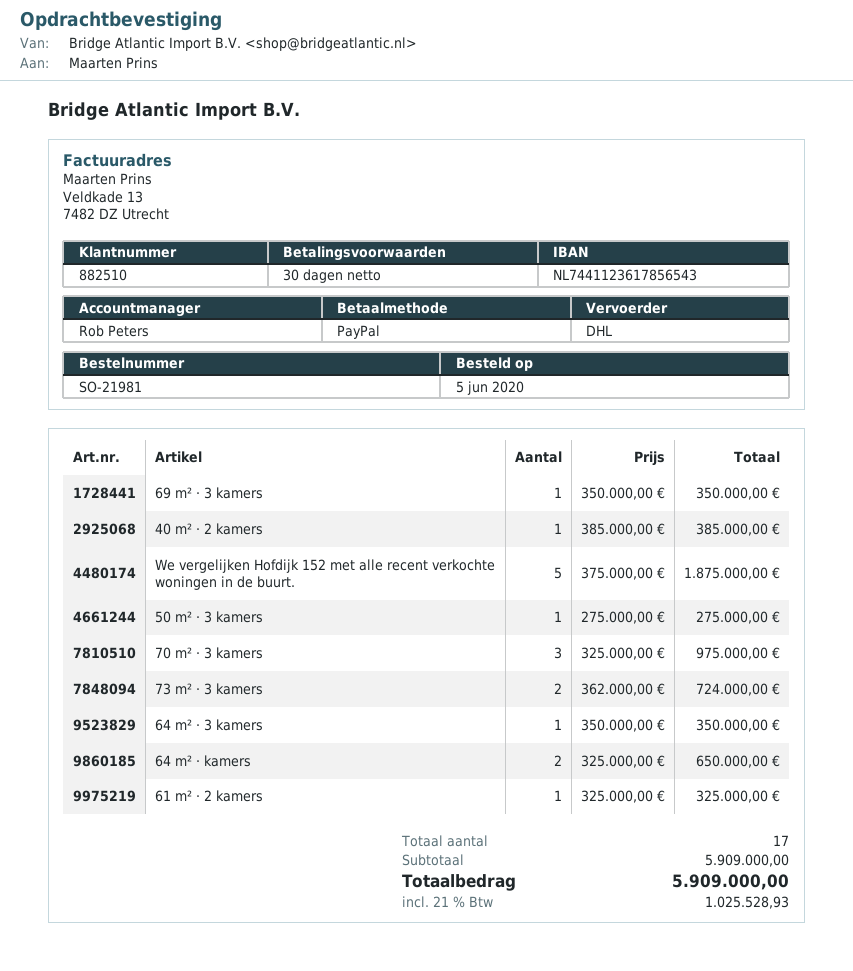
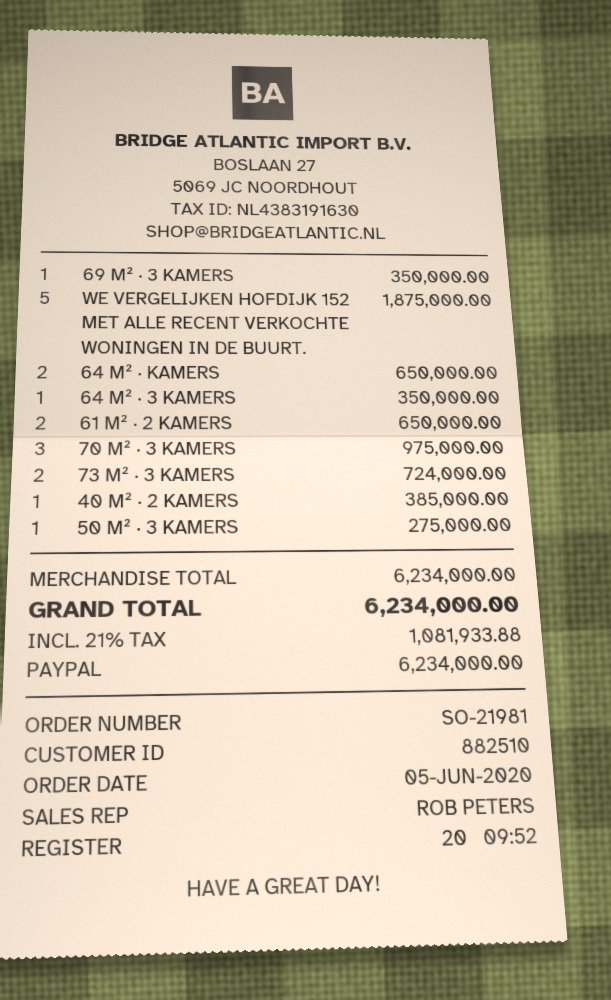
61 m² · 2 kamers: 1 for 325000.00 -> 2 for 650000.00
subtotal: 5909000.00 -> 6234000.00
tax: 21% = 1025528.93 -> 21% = 1081933.88
total: 5909000.00 -> 6234000.00

